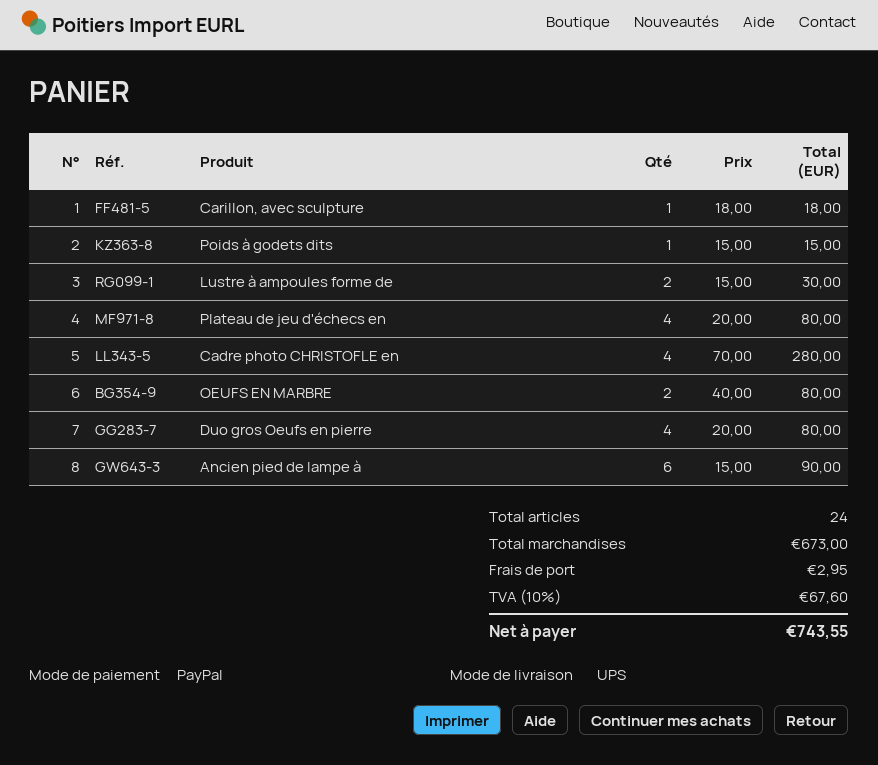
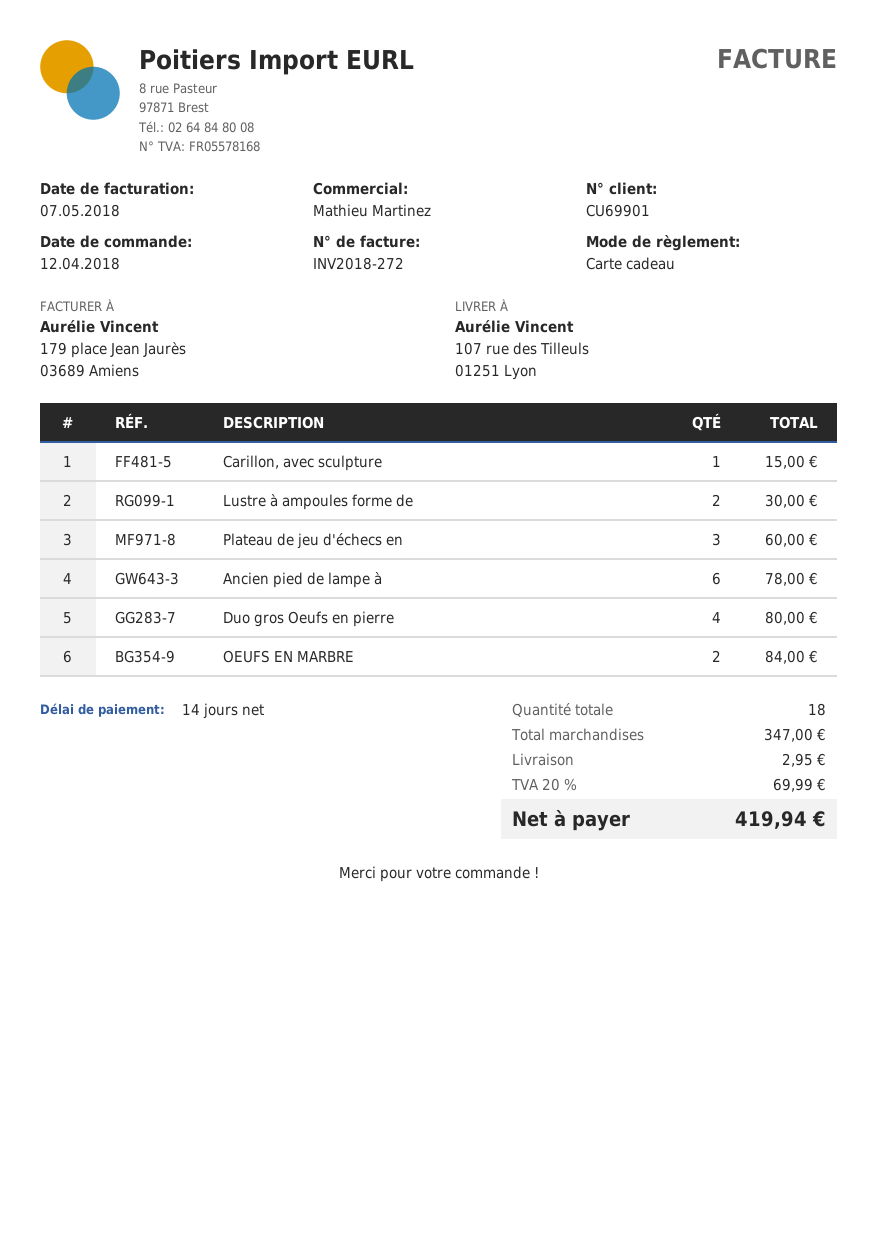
payment method: PayPal -> gift card
Carillon, avec sculpture: 1 for 18.00 -> 1 for 15.00
Poids à godets dits: 1 for 15.00 -> none
Plateau de jeu d'échecs en: 4 for 80.00 -> 3 for 60.00
Cadre photo CHRISTOFLE en: 4 for 280.00 -> none
OEUFS EN MARBRE: 2 for 80.00 -> 2 for 84.00
Ancien pied de lampe à: 6 for 90.00 -> 6 for 78.00
total quantity: 24 -> 18
subtotal: 673.00 -> 347.00
tax: 10% = 67.60 -> 20% = 69.99
total: 743.55 -> 419.94

